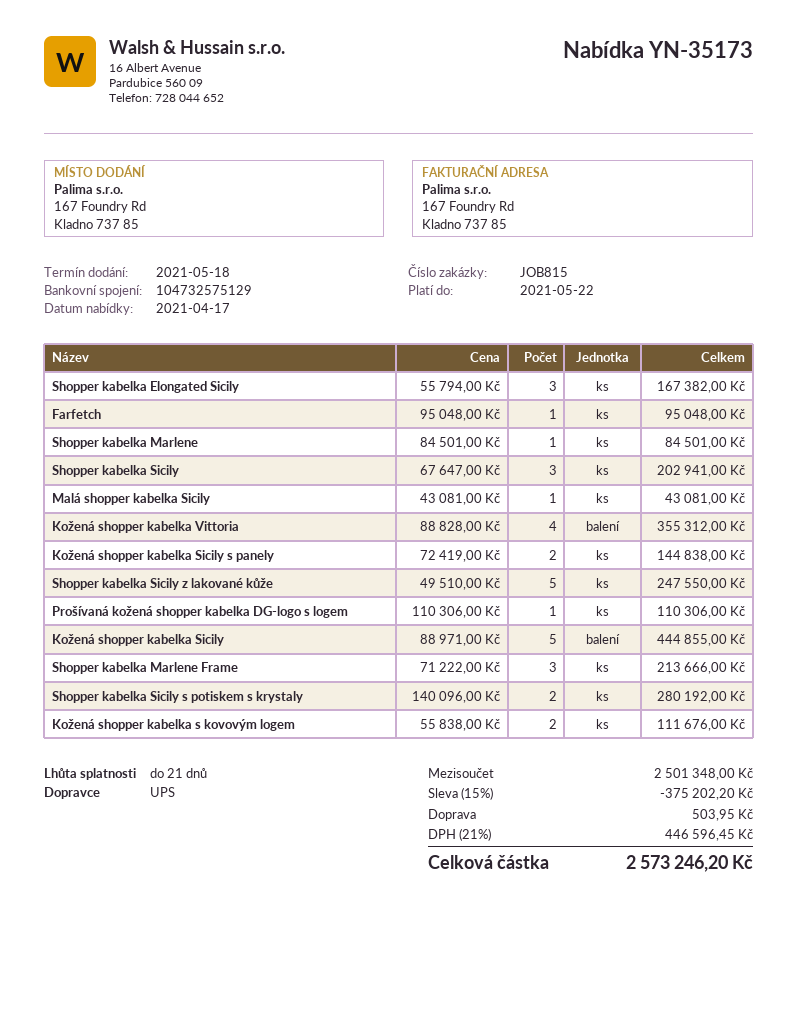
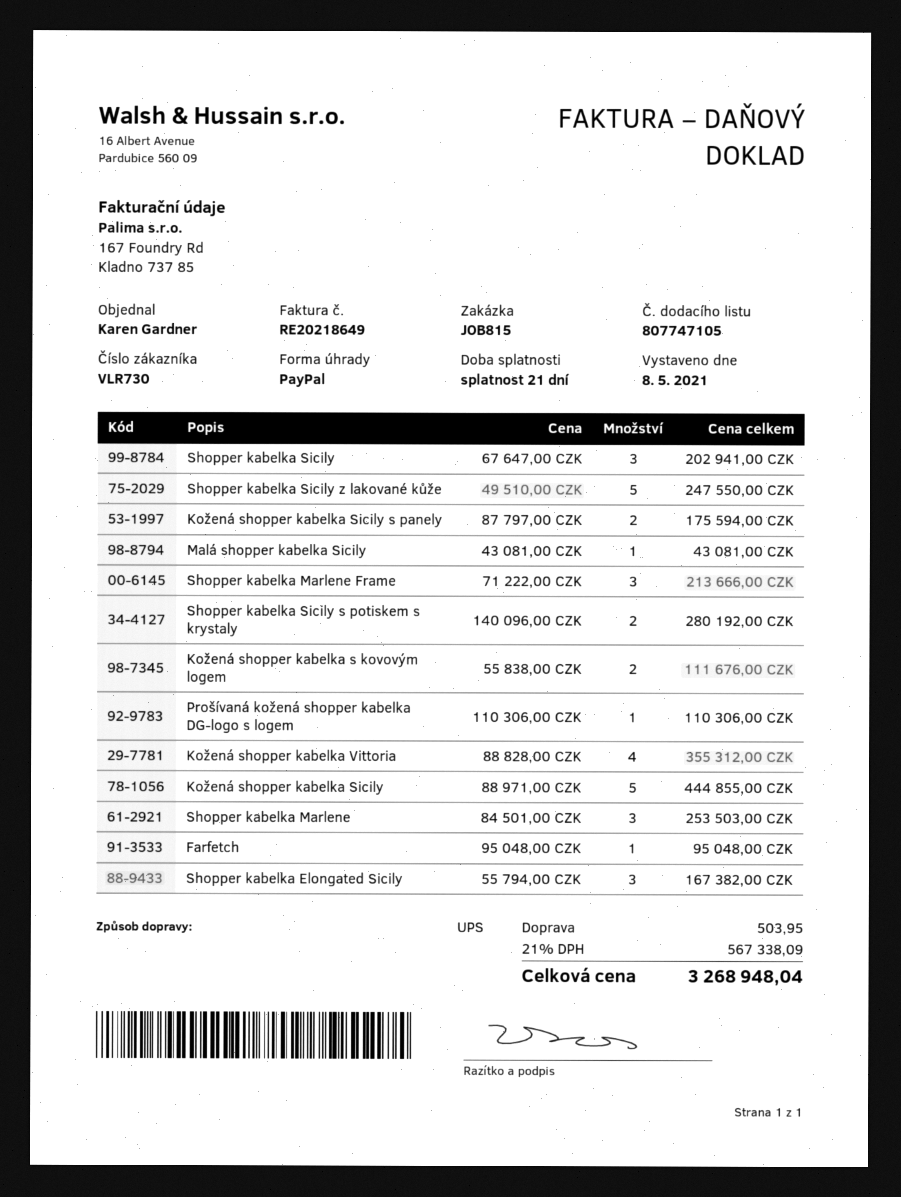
Shopper kabelka Marlene: 1 x 84501.00 = 84501.00 -> 3 x 84501.00 = 253503.00
Kožená shopper kabelka Sicily s panely: 2 x 72419.00 = 144838.00 -> 2 x 87797.00 = 175594.00
discount: 15% = 375202.20 -> none
tax: 21% = 446596.45 -> 21% = 567338.09
total: 2573246.20 -> 3268948.04

